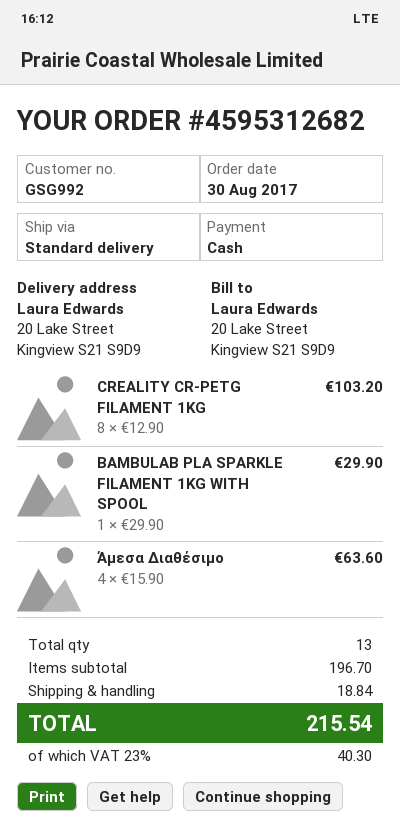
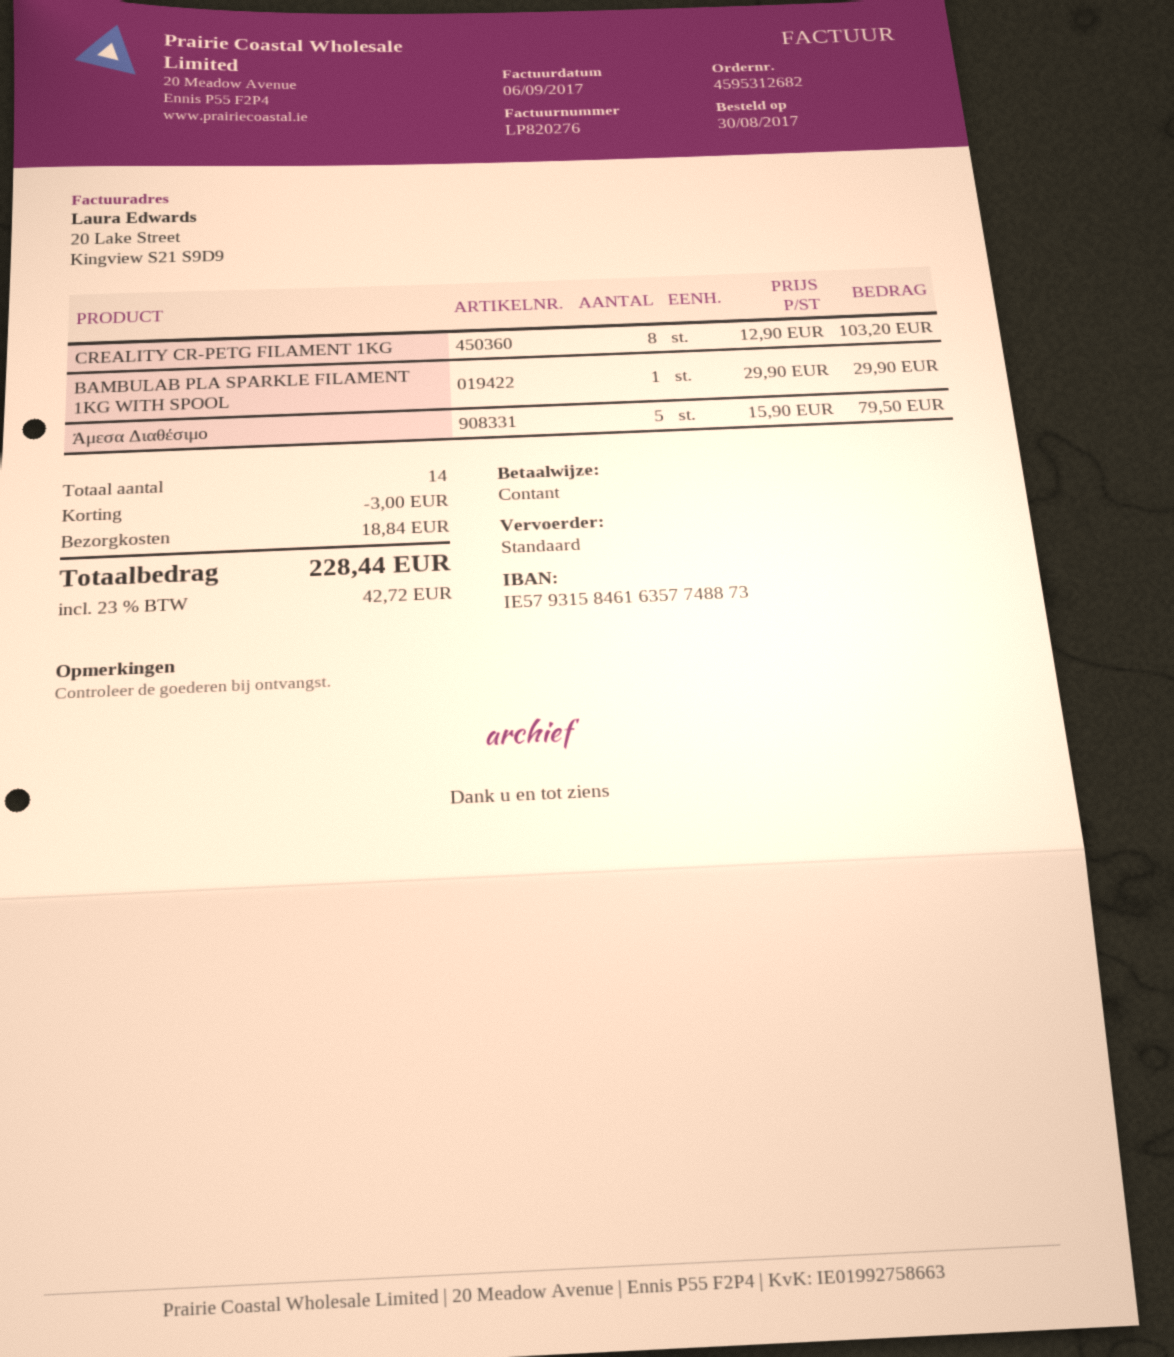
Άμεσα Διαθέσιμο: 4 x 15.90 = 63.60 -> 5 x 15.90 = 79.50
total quantity: 13 -> 14
discount: none -> 3.00
tax: 23% = 40.30 -> 23% = 42.72
total: 215.54 -> 228.44

